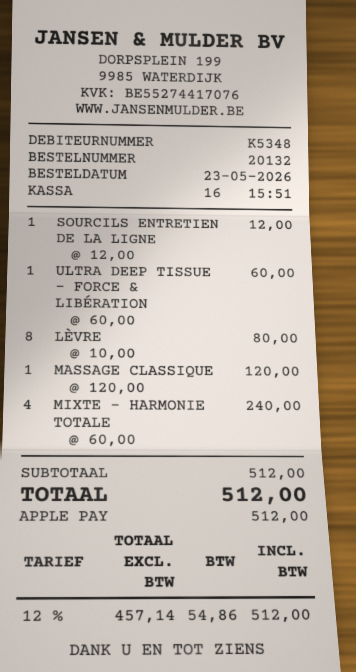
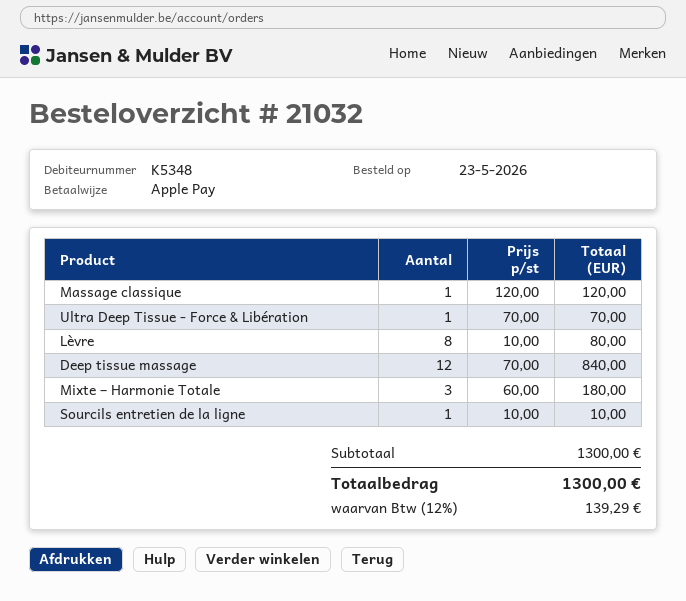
order number: 20132 -> 21032
SOURCILS ENTRETIEN DE LA LIGNE: 1 x 12.00 = 12.00 -> 1 x 10.00 = 10.00
ULTRA DEEP TISSUE - FORCE & LIBÉRATION: 1 x 60.00 = 60.00 -> 1 x 70.00 = 70.00
MIXTE – HARMONIE TOTALE: 4 x 60.00 = 240.00 -> 3 x 60.00 = 180.00
Deep tissue massage: none -> 12 x 70.00 = 840.00
subtotal: 512.00 -> 1300.00
tax: 12% = 54.86 -> 12% = 139.29
total: 512.00 -> 1300.00

